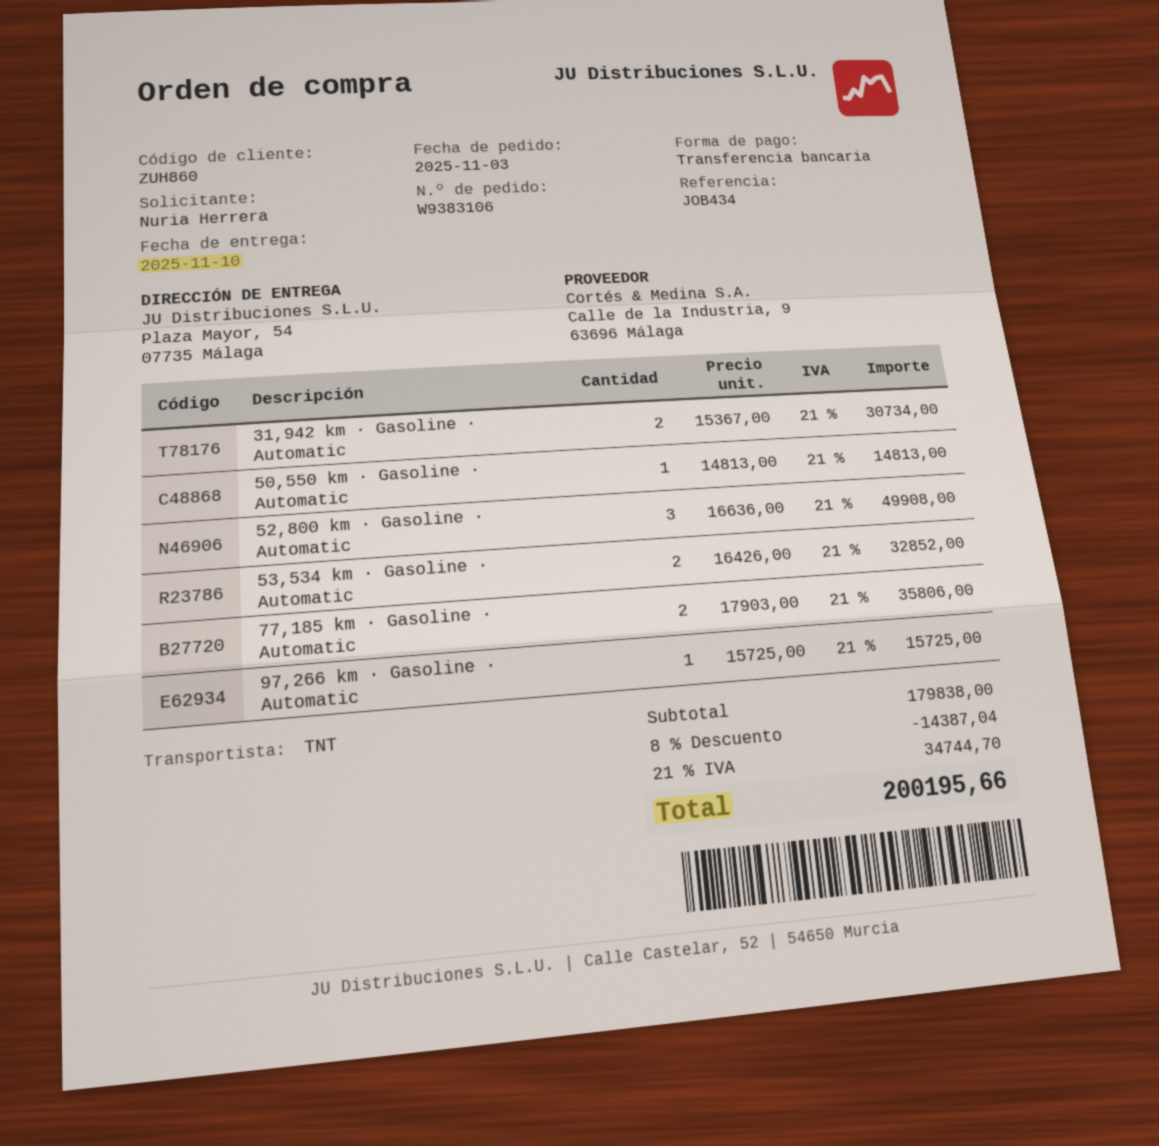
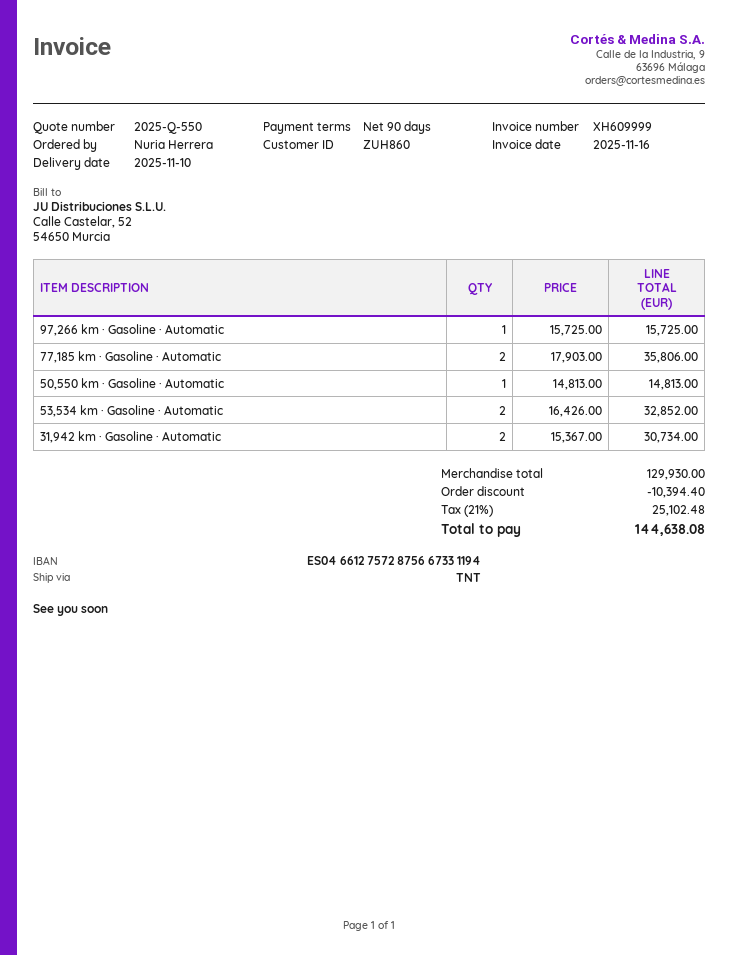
52,800 km · Gasoline · Automatic: 3 x 16636.00 = 49908.00 -> none
subtotal: 179838.00 -> 129930.00
discount: 14387.04 -> 10394.40
tax: 21% = 34744.70 -> 21% = 25102.48
total: 200195.66 -> 144638.08

